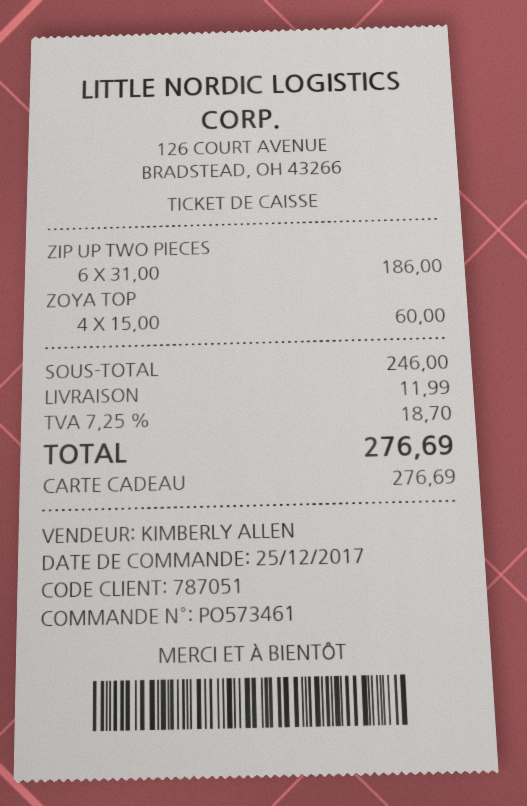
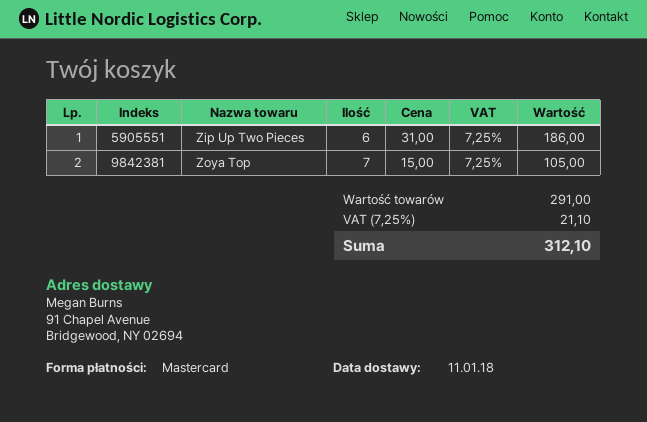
payment method: gift card -> Mastercard
ZOYA TOP: 4 x 15.00 = 60.00 -> 7 x 15.00 = 105.00
subtotal: 246.00 -> 291.00
shipping: 11.99 -> none
tax: 7.25% = 18.70 -> 7.25% = 21.10
total: 276.69 -> 312.10

